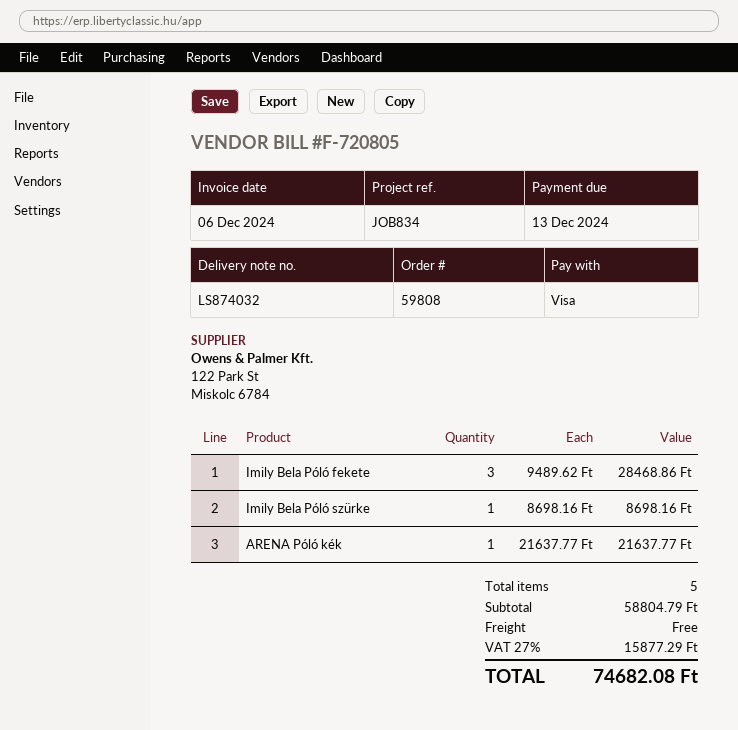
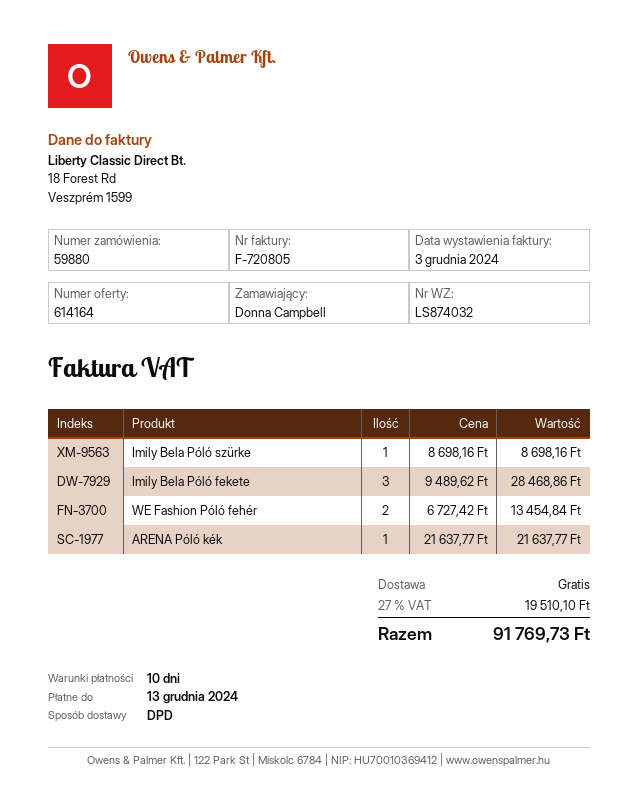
order number: 59808 -> 59880
invoice date: 2024-12-06 -> 2024-12-03
WE Fashion Póló fehér: none -> 2 x 6727.42 = 13454.84
tax: 27% = 15877.29 -> 27% = 19510.10
total: 74682.08 -> 91769.73

